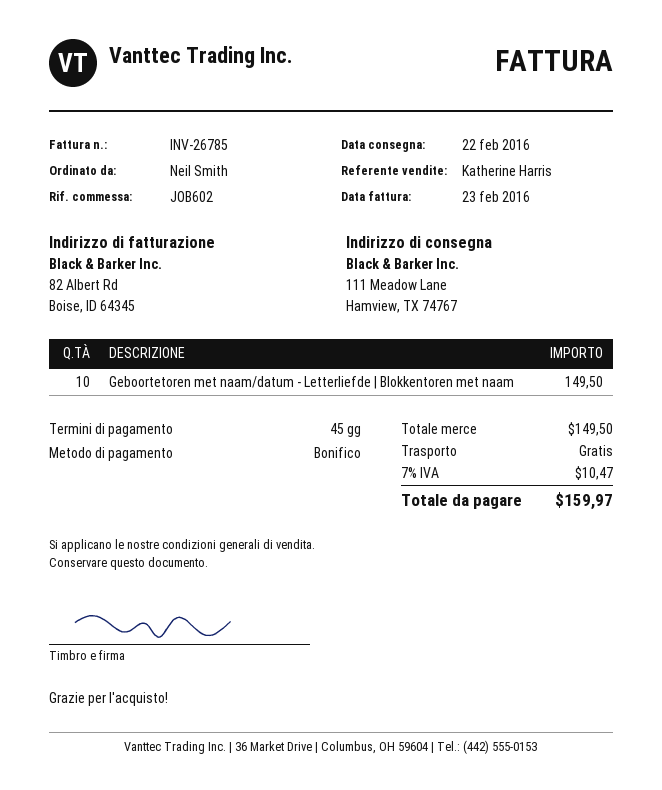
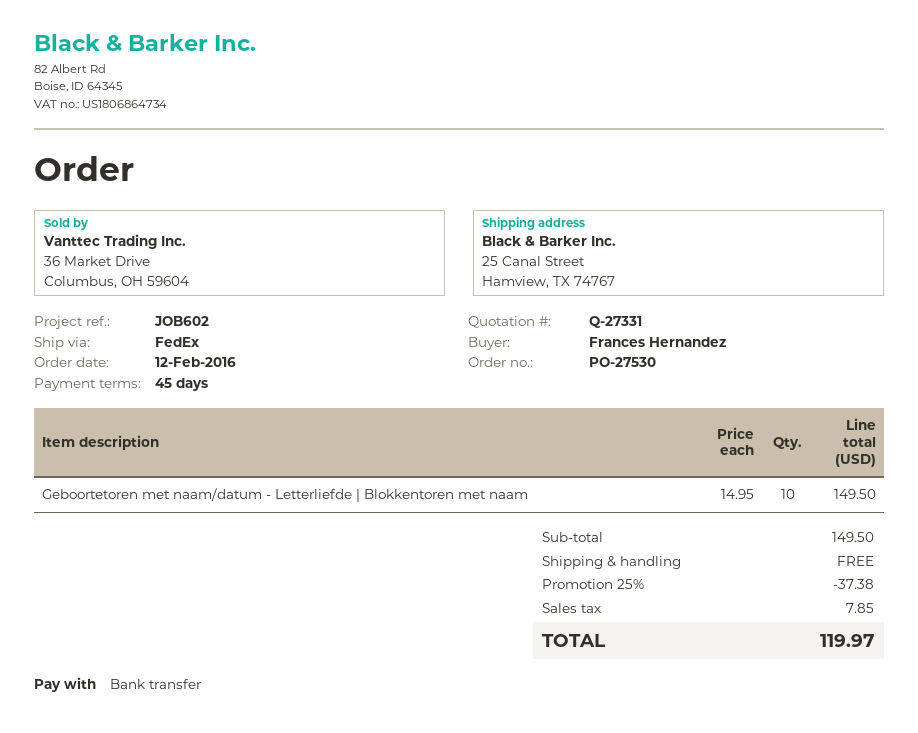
ordered by: Neil Smith -> Frances Hernandez
ship to: 111 Meadow Lane, Hamview, TX 74767 -> 25 Canal Street, Hamview, TX 74767
discount: none -> 25% = 37.38
tax: 10.47 -> 7.85
total: 159.97 -> 119.97

